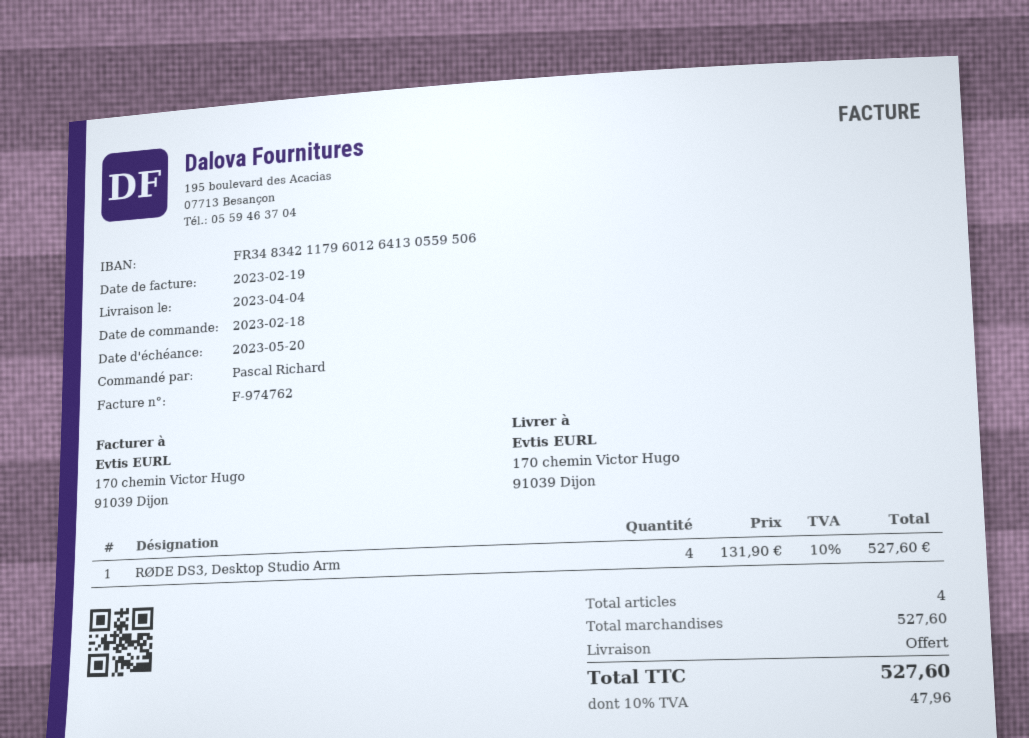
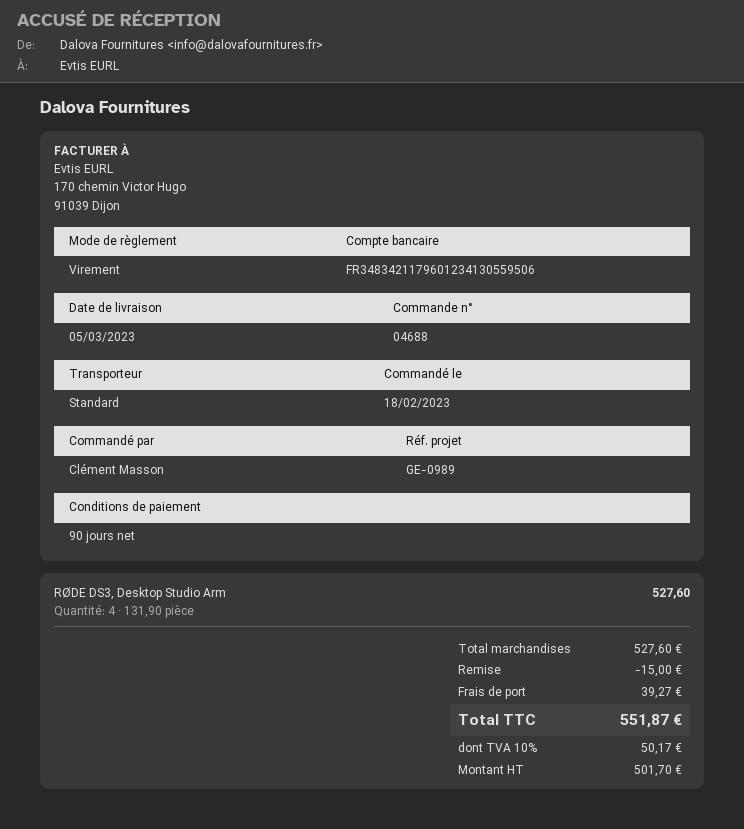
delivery date: 2023-04-04 -> 2023-03-05
ordered by: Pascal Richard -> Clément Masson
bank account: FR3483421179601264130559506 -> FR3483421179601234130559506
discount: none -> 15.00
shipping: 0.00 -> 39.27
tax: 10% = 47.96 -> 10% = 50.17
total: 527.60 -> 551.87

